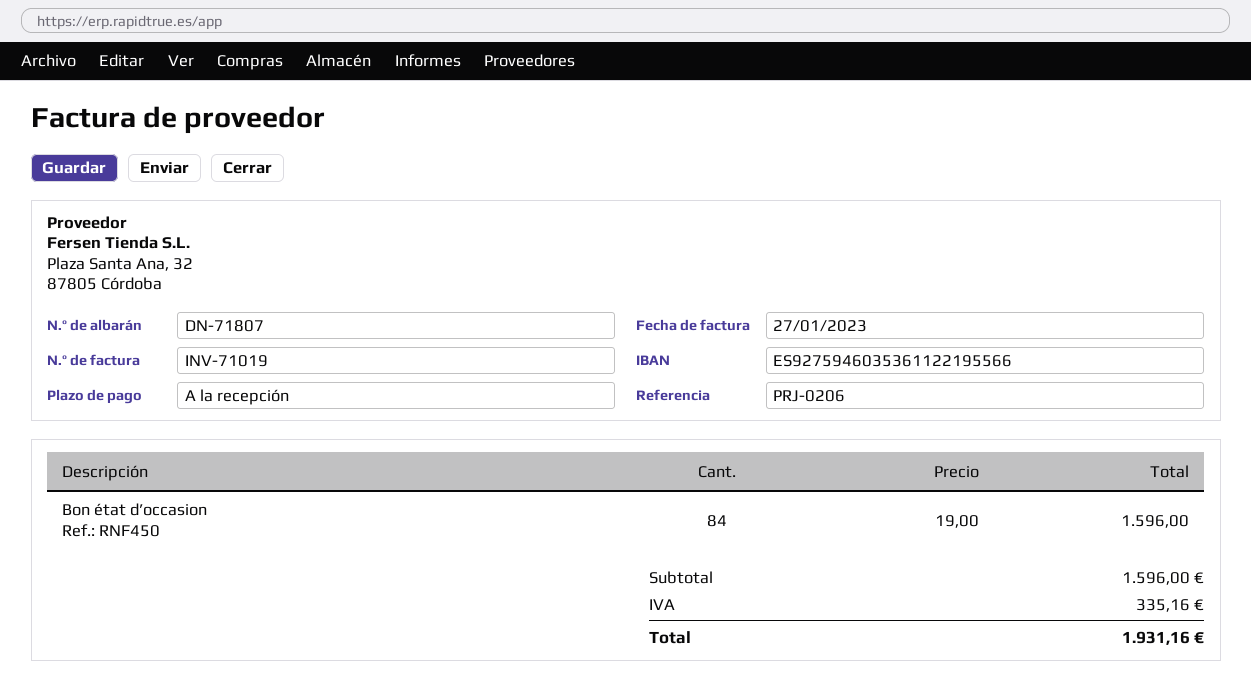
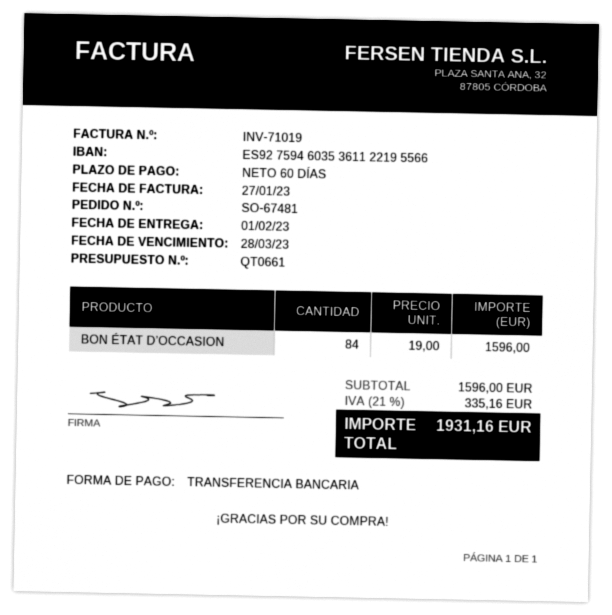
payment terms: on receipt -> 60 days

